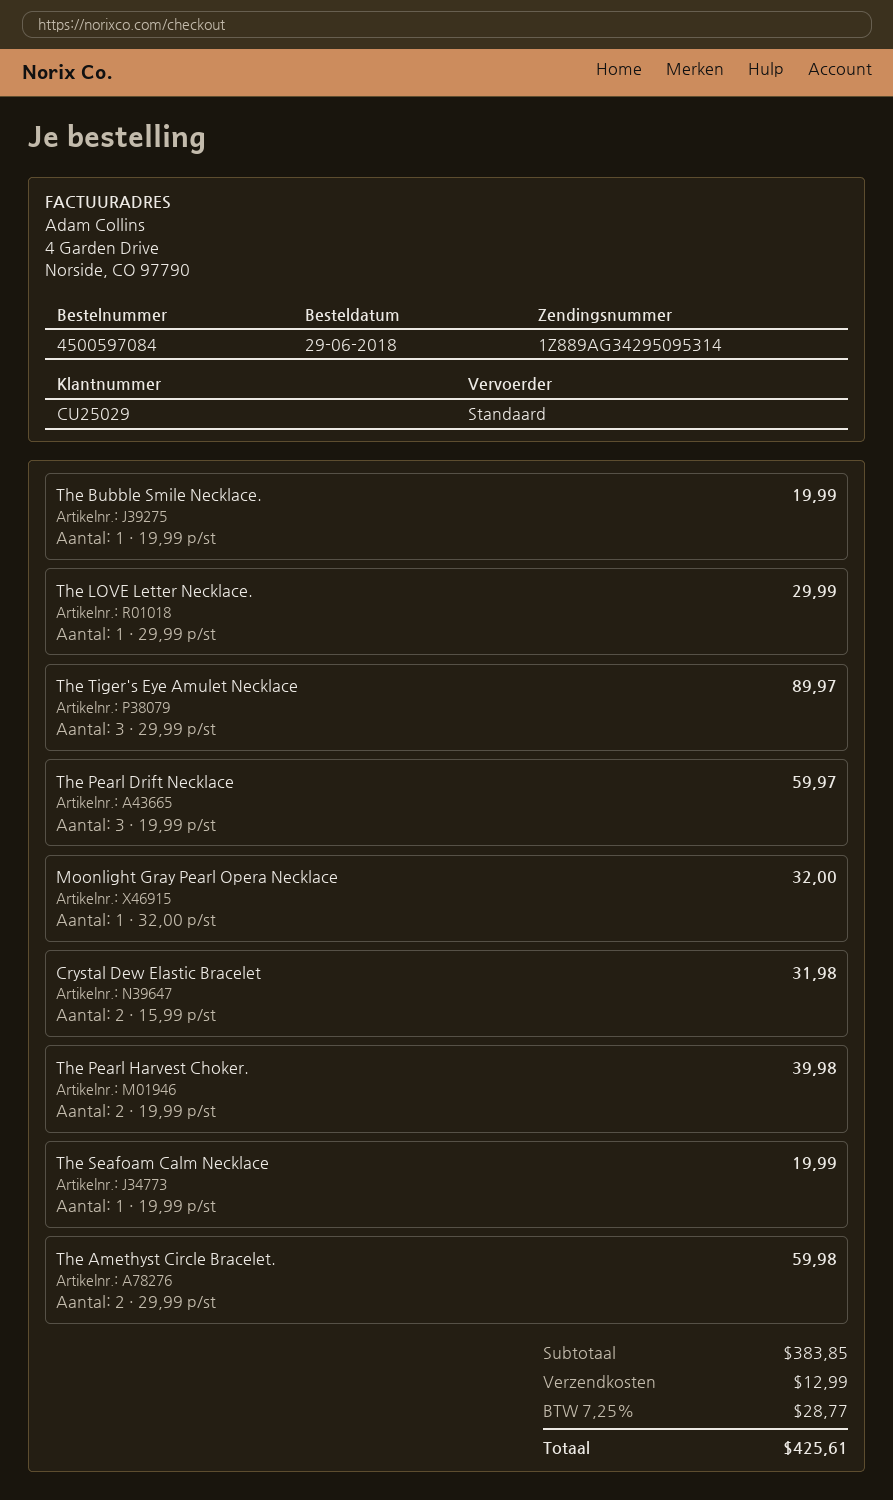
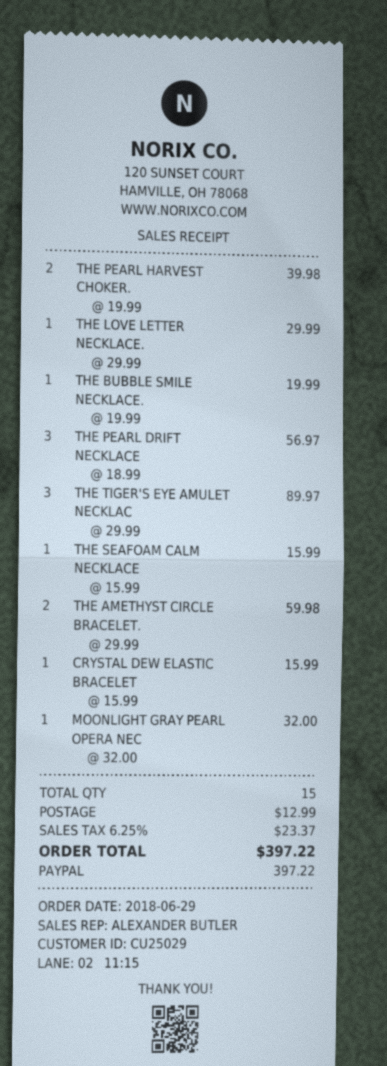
The Pearl Drift Necklace: 3 x 19.99 = 59.97 -> 3 x 18.99 = 56.97
Crystal Dew Elastic Bracelet: 2 x 15.99 = 31.98 -> 1 x 15.99 = 15.99
The Seafoam Calm Necklace: 1 x 19.99 = 19.99 -> 1 x 15.99 = 15.99
tax: 7.25% = 28.77 -> 6.25% = 23.37
total: 425.61 -> 397.22

